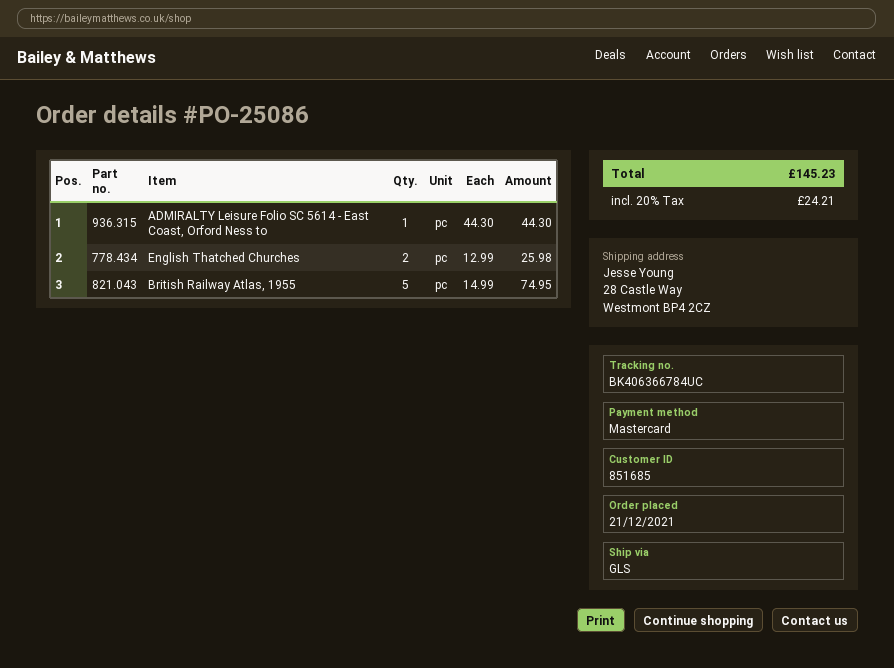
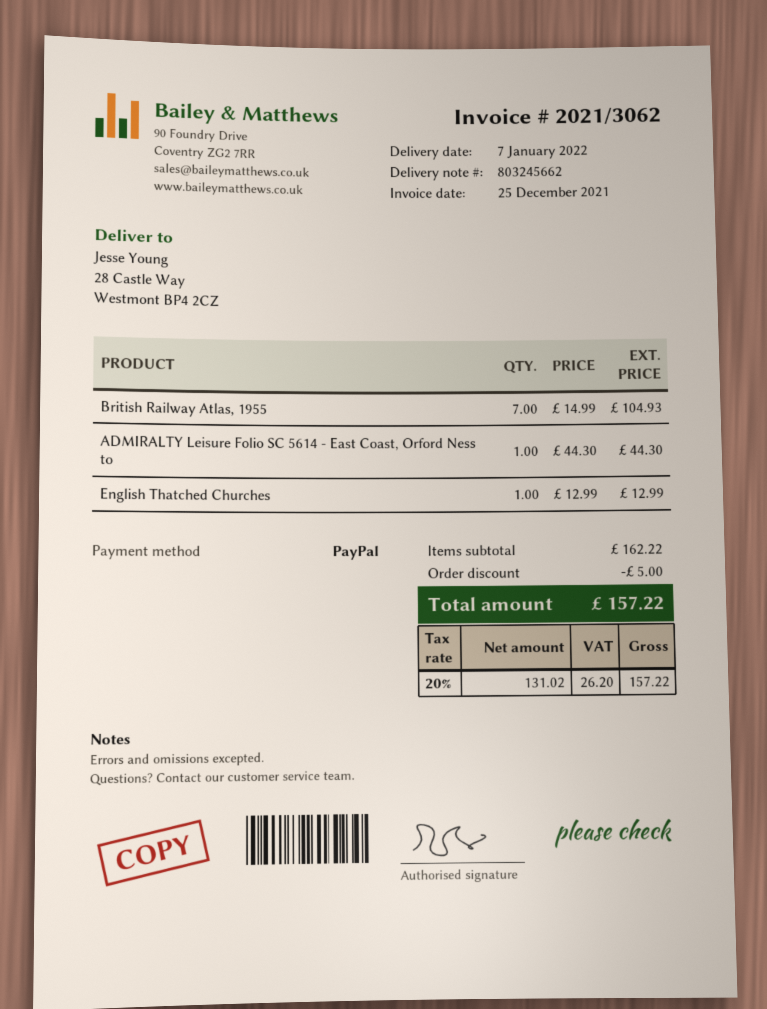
payment method: Mastercard -> PayPal
English Thatched Churches: 2 x 12.99 = 25.98 -> 1 x 12.99 = 12.99
British Railway Atlas, 1955: 5 x 14.99 = 74.95 -> 7 x 14.99 = 104.93
discount: none -> 5.00
tax: 20% = 24.21 -> 20% = 26.20
total: 145.23 -> 157.22

